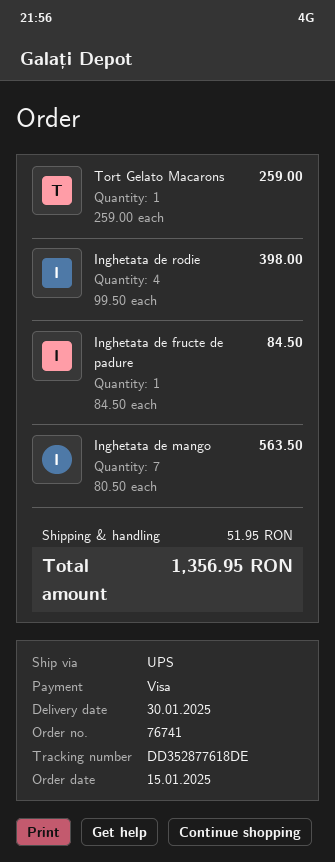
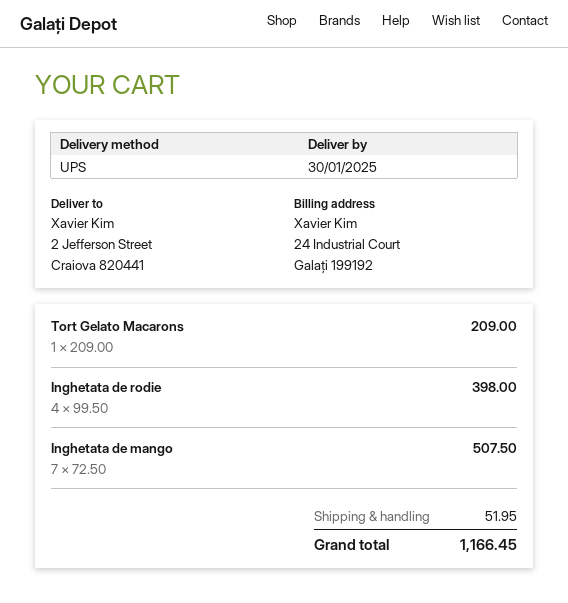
Tort Gelato Macarons: 1 x 259.00 = 259.00 -> 1 x 209.00 = 209.00
Inghetata de fructe de padure: 1 x 84.50 = 84.50 -> none
Inghetata de mango: 7 x 80.50 = 563.50 -> 7 x 72.50 = 507.50
total: 1356.95 -> 1166.45

